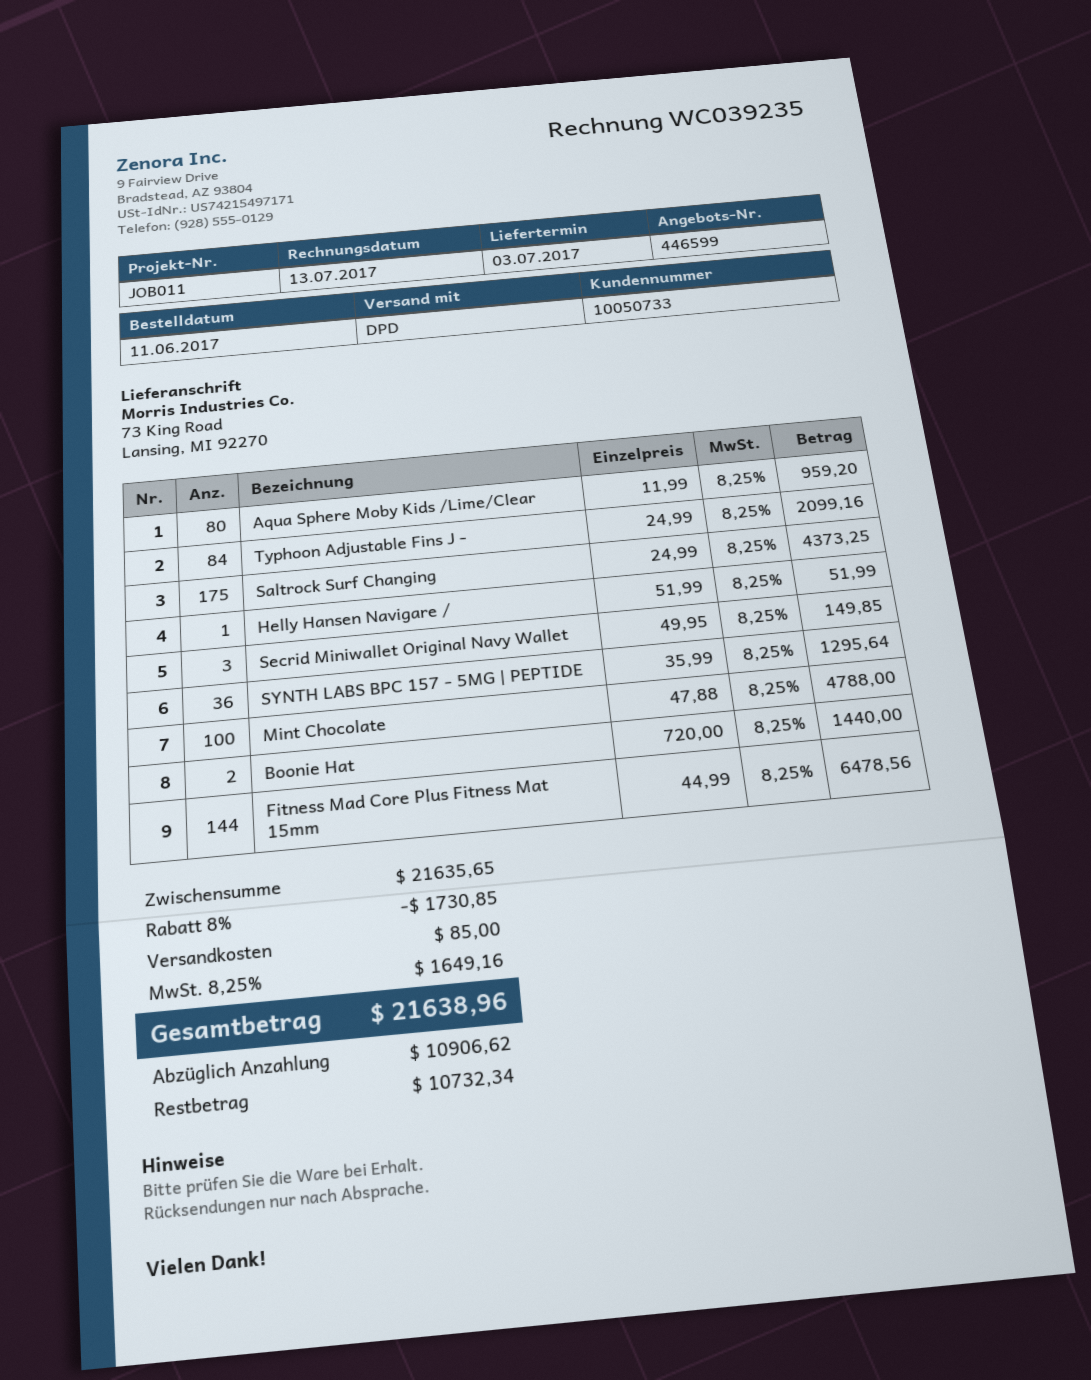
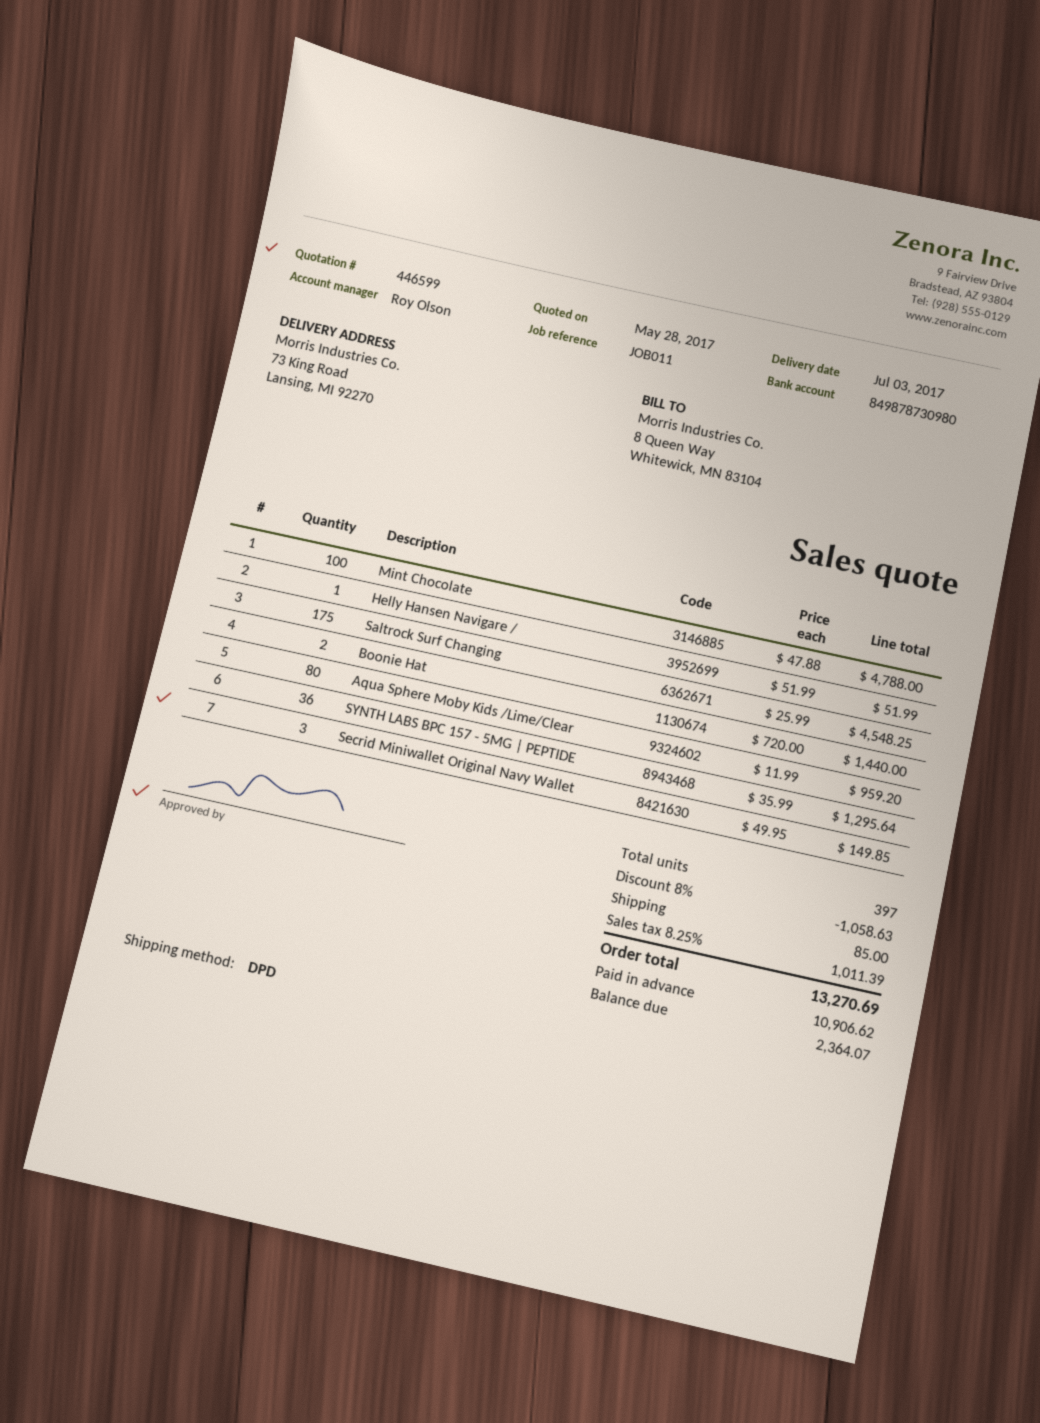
Typhoon Adjustable Fins J -: 84 x 24.99 = 2099.16 -> none
Saltrock Surf Changing: 175 x 24.99 = 4373.25 -> 175 x 25.99 = 4548.25
Fitness Mad Core Plus Fitness Mat 15mm: 144 x 44.99 = 6478.56 -> none
discount: 8% = 1730.85 -> 8% = 1058.63
tax: 8.25% = 1649.16 -> 8.25% = 1011.39
total: 21638.96 -> 13270.69
balance: 10732.34 -> 2364.07

